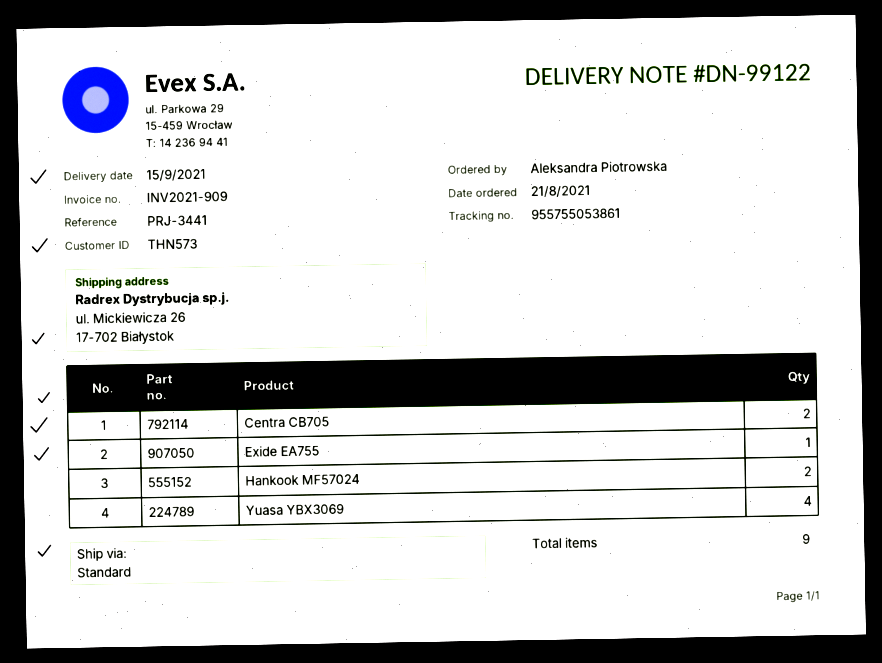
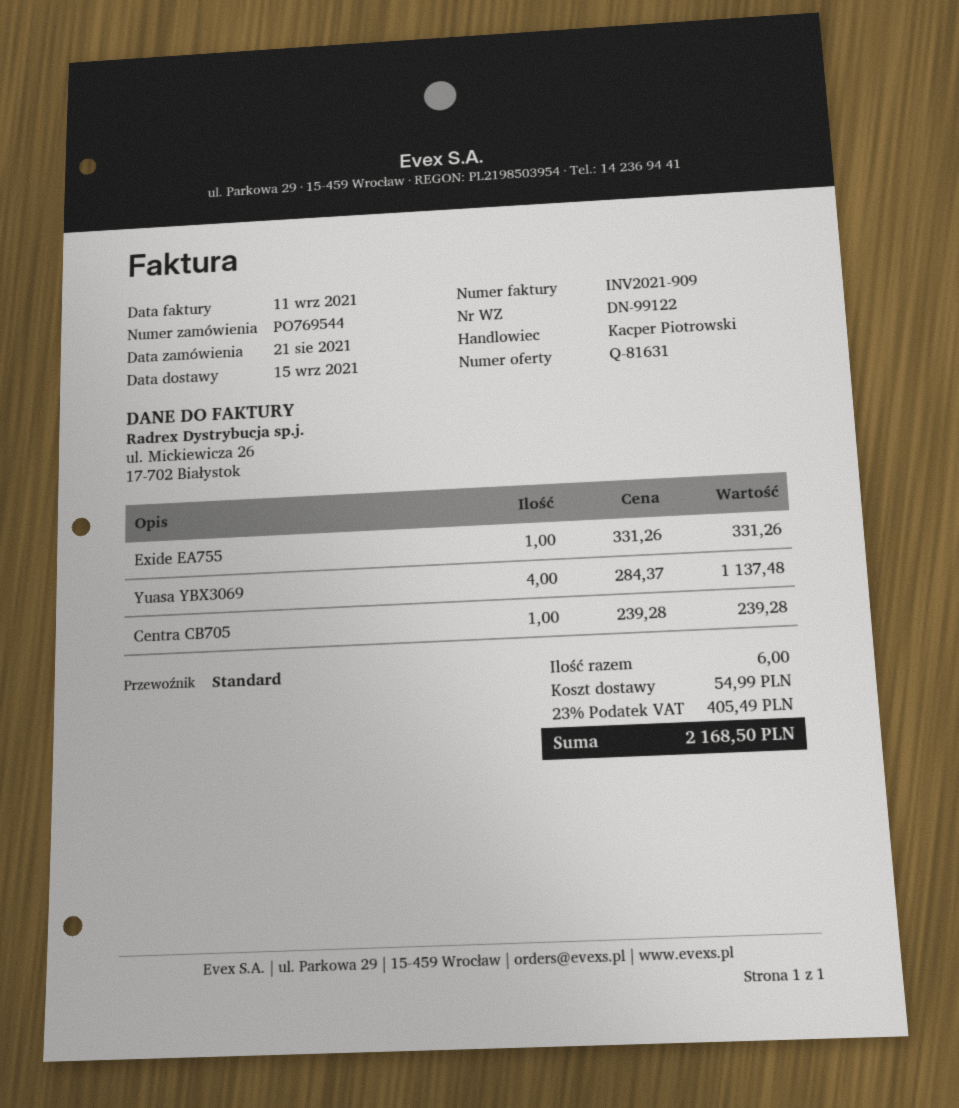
Centra CB705: 2 -> 1
Hankook MF57024: 2 -> none
total quantity: 9 -> 6

